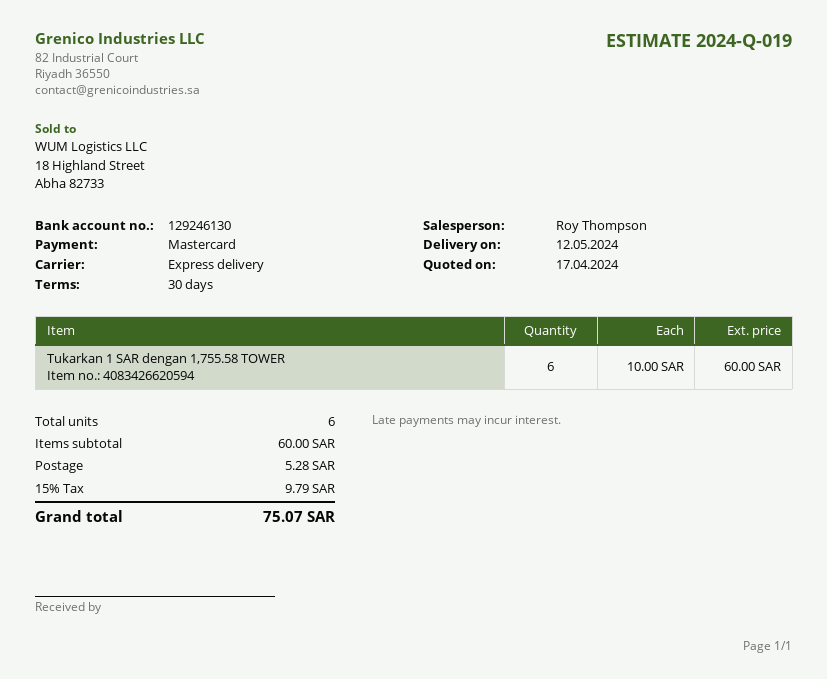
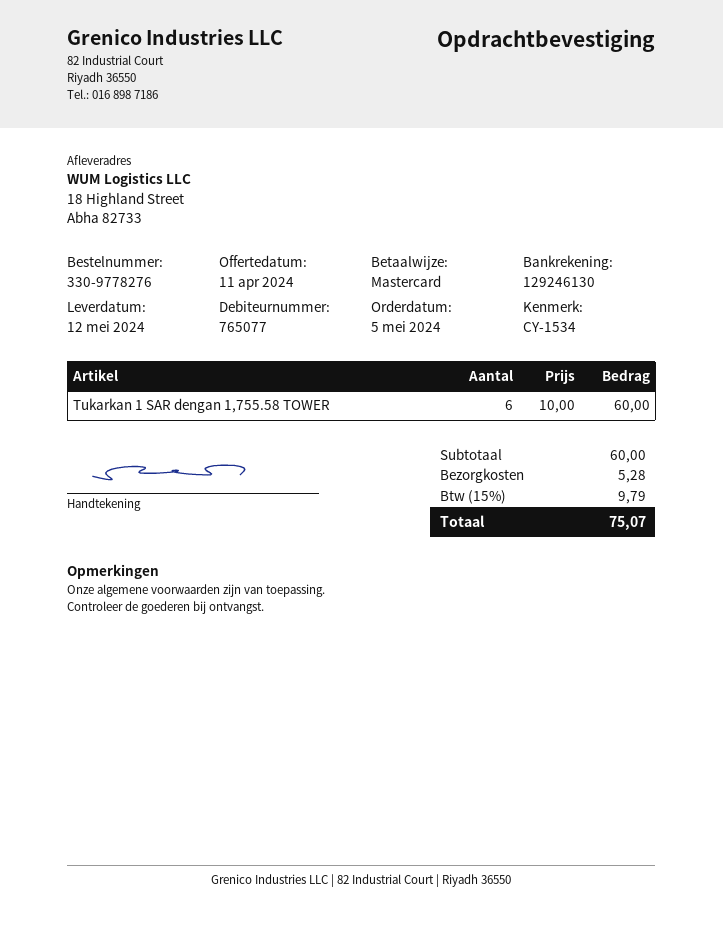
quote date: 2024-04-17 -> 2024-04-11

